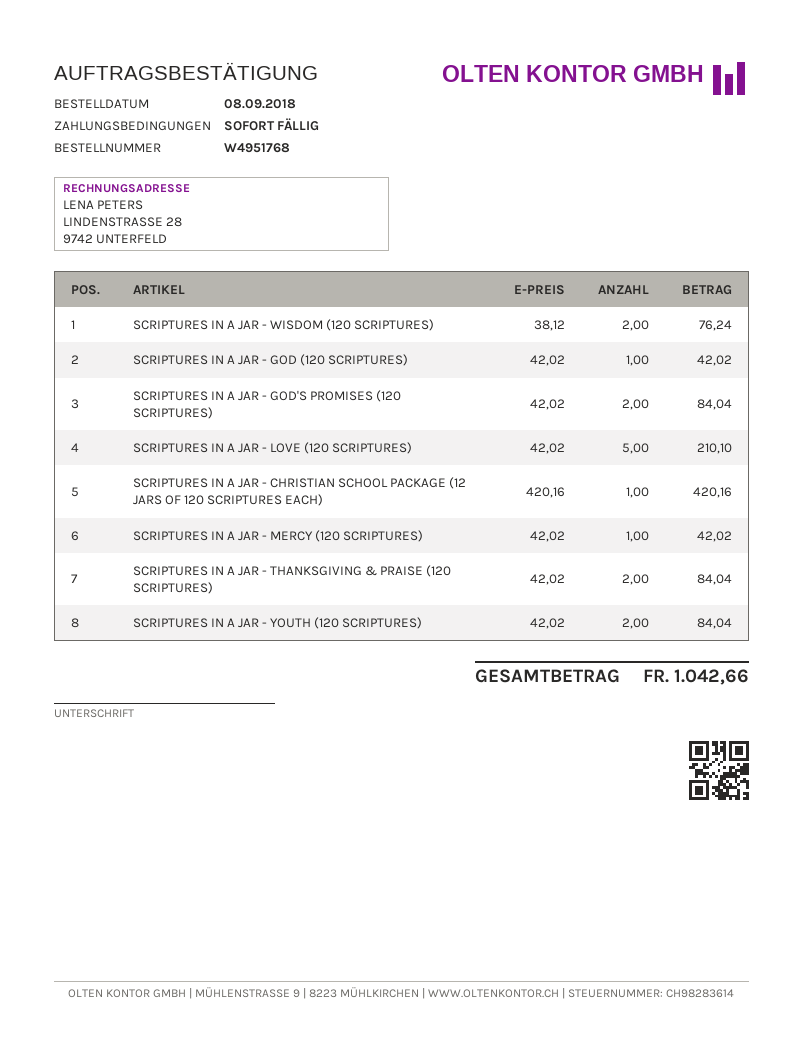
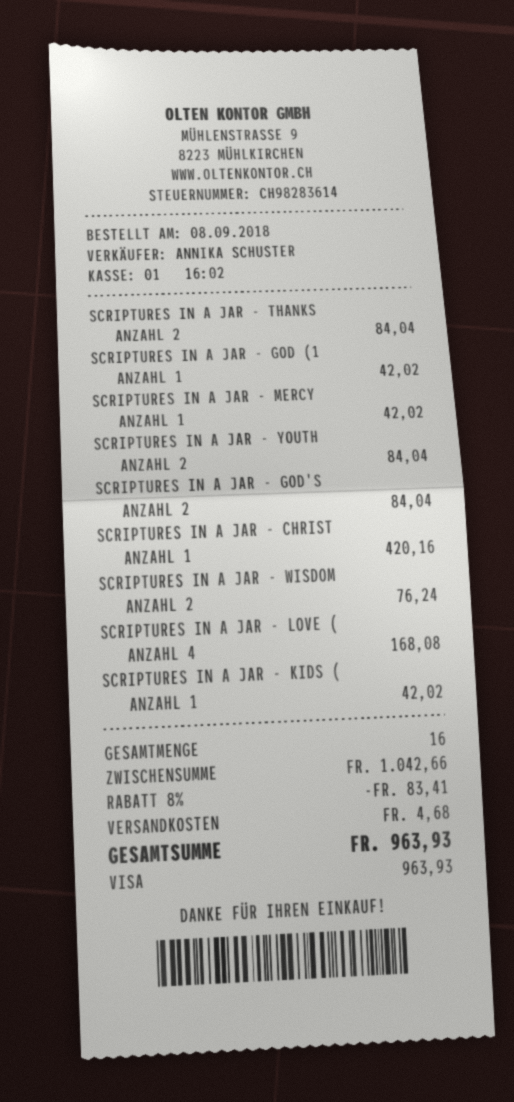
SCRIPTURES IN A JAR - LOVE (120 SCRIPTURES): 5 for 210.10 -> 4 for 168.08
SCRIPTURES IN A JAR - KIDS (: none -> 1 for 42.02
discount: none -> 8% = 83.41
shipping: none -> 4.68
total: 1042.66 -> 963.93

